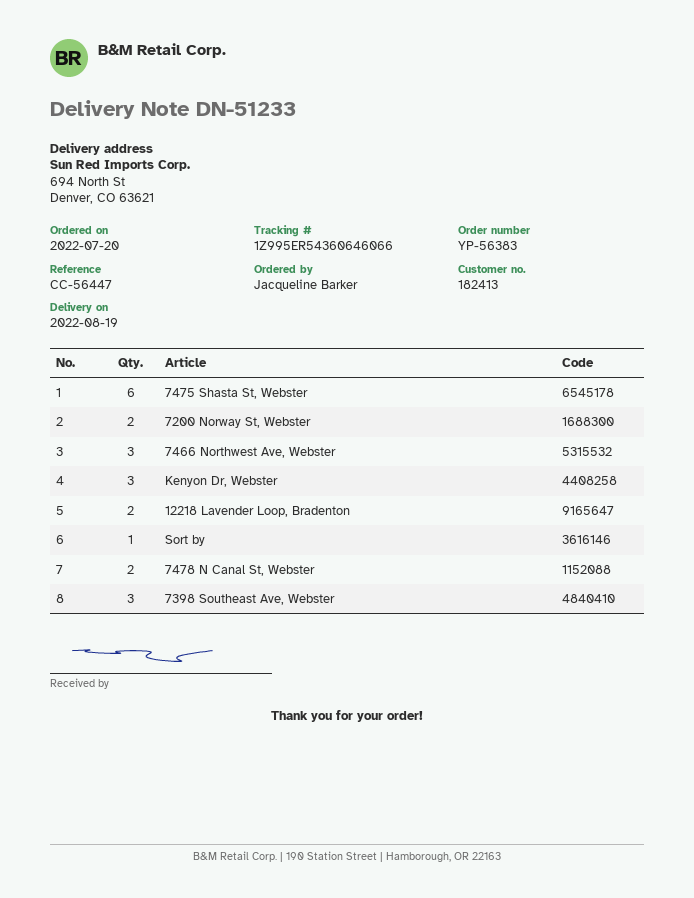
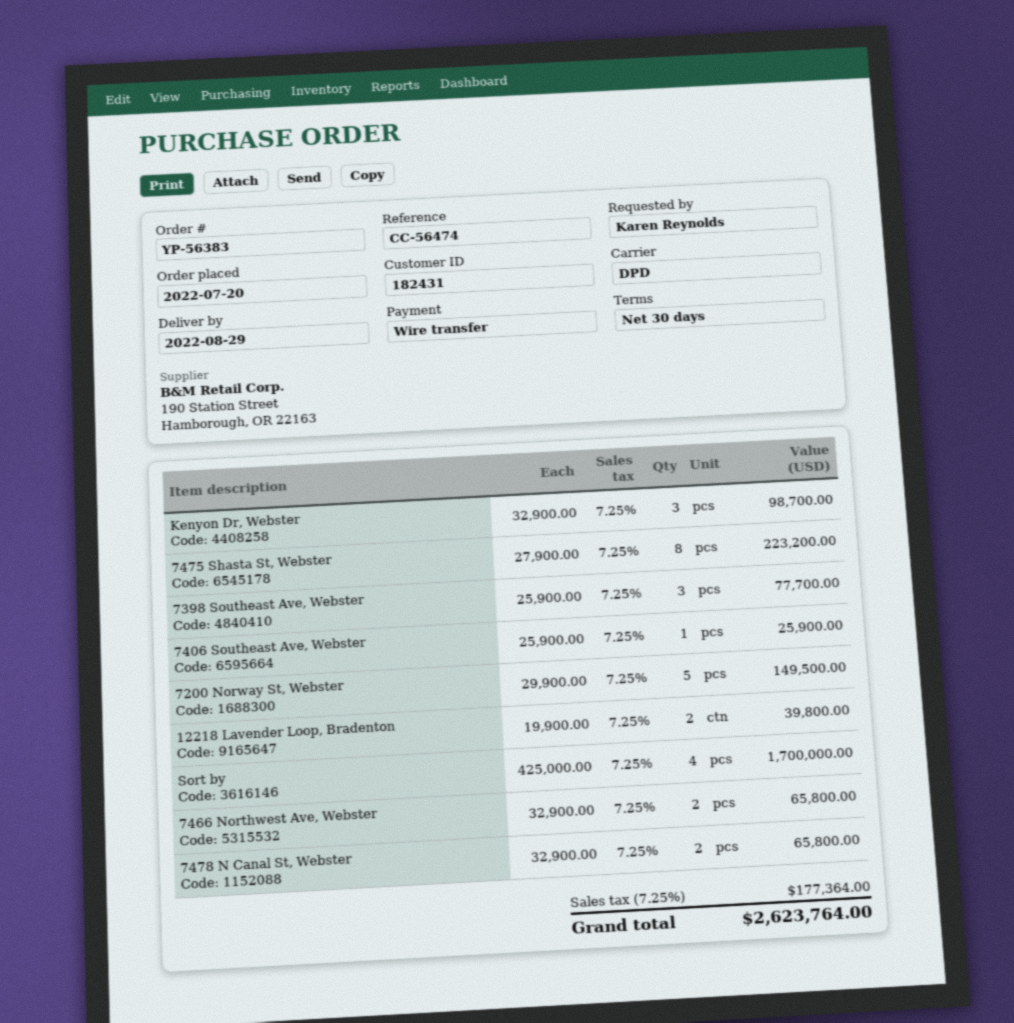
delivery date: 2022-08-19 -> 2022-08-29
customer number: 182413 -> 182431
reference: CC-56447 -> CC-56474
ordered by: Jacqueline Barker -> Karen Reynolds
7475 Shasta St, Webster: 6 -> 8
7200 Norway St, Webster: 2 -> 5
7466 Northwest Ave, Webster: 3 -> 2
Sort by: 1 -> 4
7406 Southeast Ave, Webster: none -> 1

